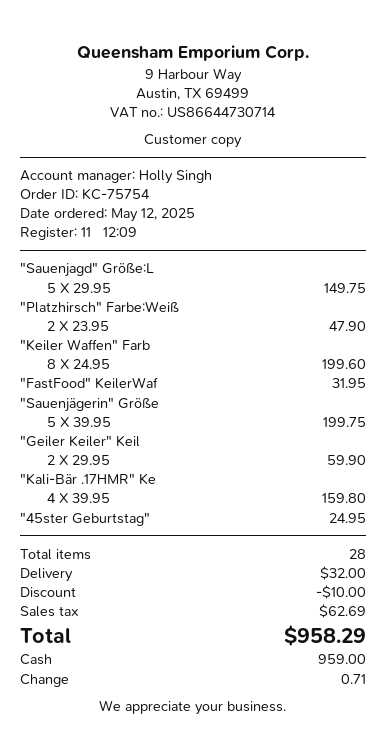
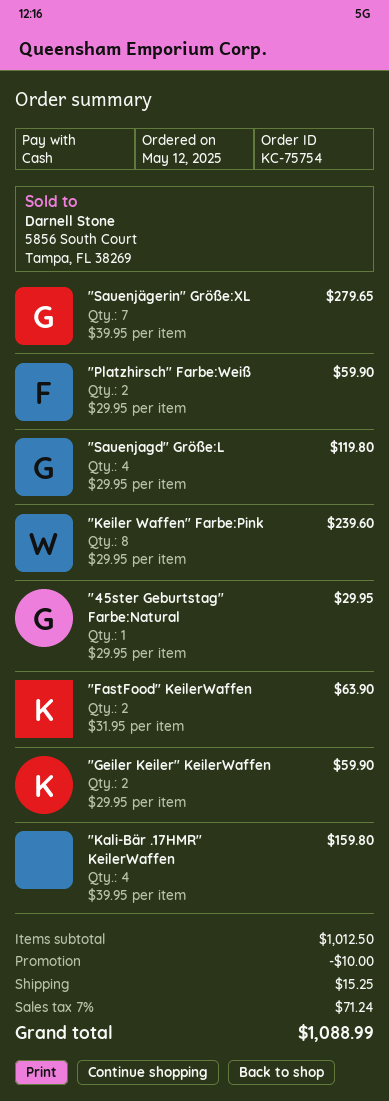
"Sauenjagd" Größe:L: 5 x 29.95 = 149.75 -> 4 x 29.95 = 119.80
"Platzhirsch" Farbe:Weiß: 2 x 23.95 = 47.90 -> 2 x 29.95 = 59.90
"Keiler Waffen" Farb: 8 x 24.95 = 199.60 -> 8 x 29.95 = 239.60
"FastFood" KeilerWaf: 1 x 31.95 = 31.95 -> 2 x 31.95 = 63.90
"Sauenjägerin" Größe: 5 x 39.95 = 199.75 -> 7 x 39.95 = 279.65
"45ster Geburtstag": 1 x 24.95 = 24.95 -> 1 x 29.95 = 29.95
shipping: 32.00 -> 15.25
tax: 62.69 -> 71.24
total: 958.29 -> 1088.99

